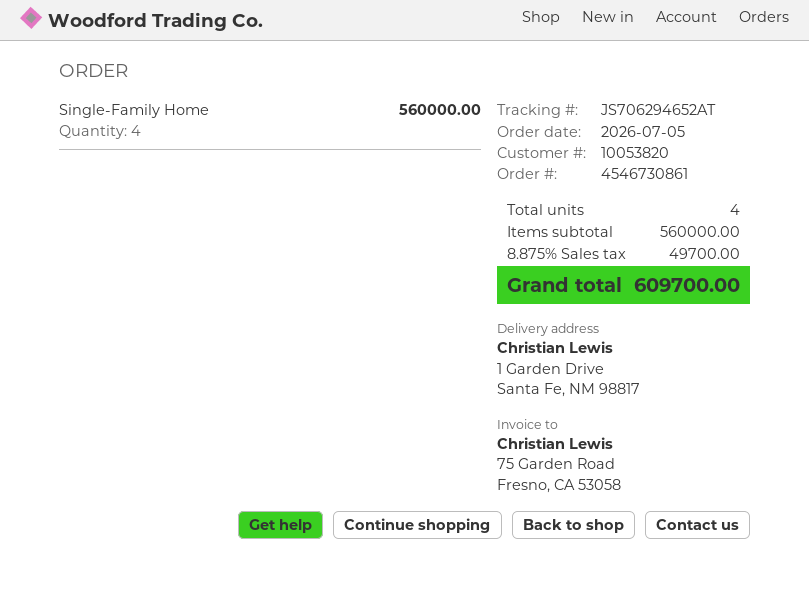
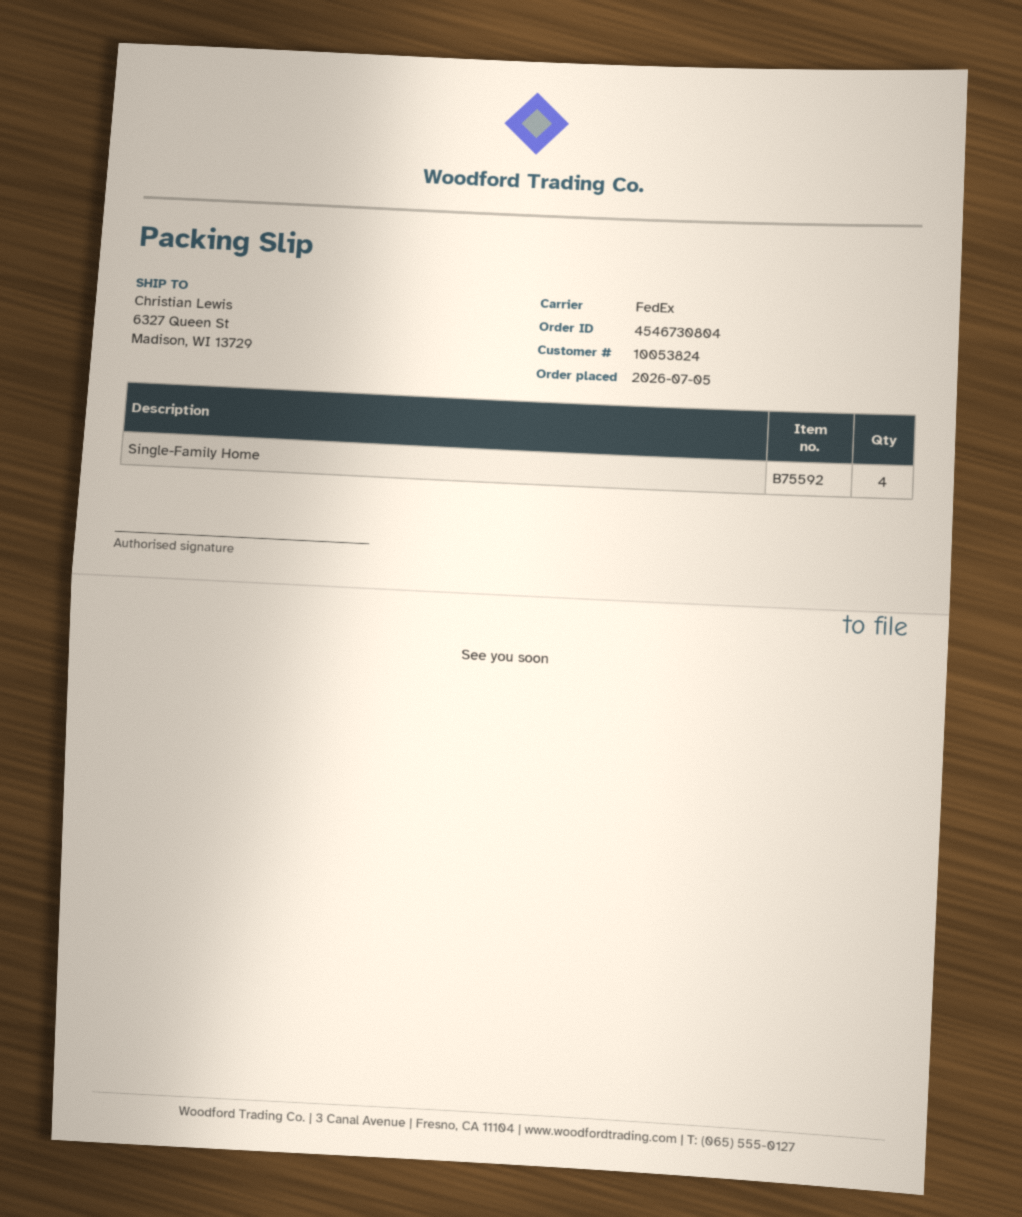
order number: 4546730861 -> 4546730804
customer number: 10053820 -> 10053824
ship to: 1 Garden Drive, Santa Fe, NM 98817 -> 6327 Queen St, Madison, WI 13729

